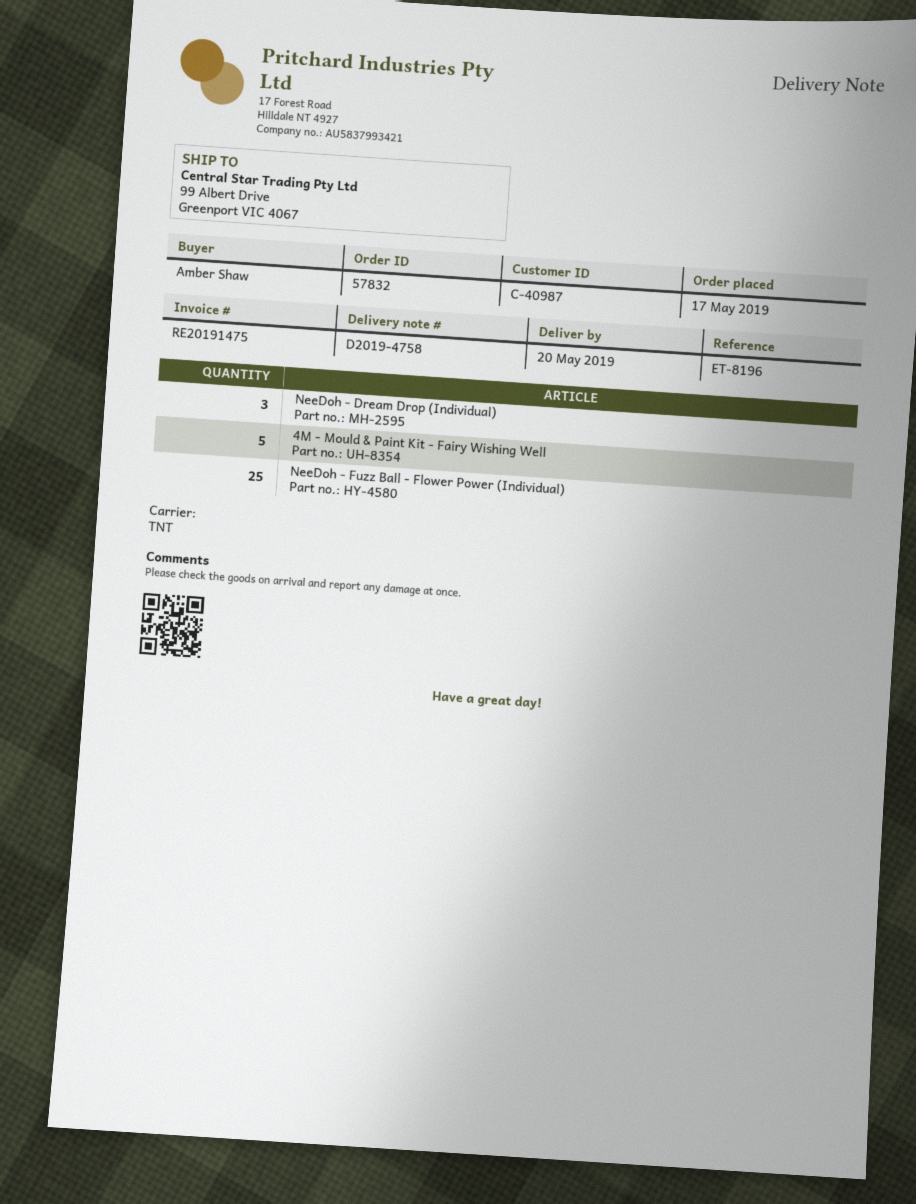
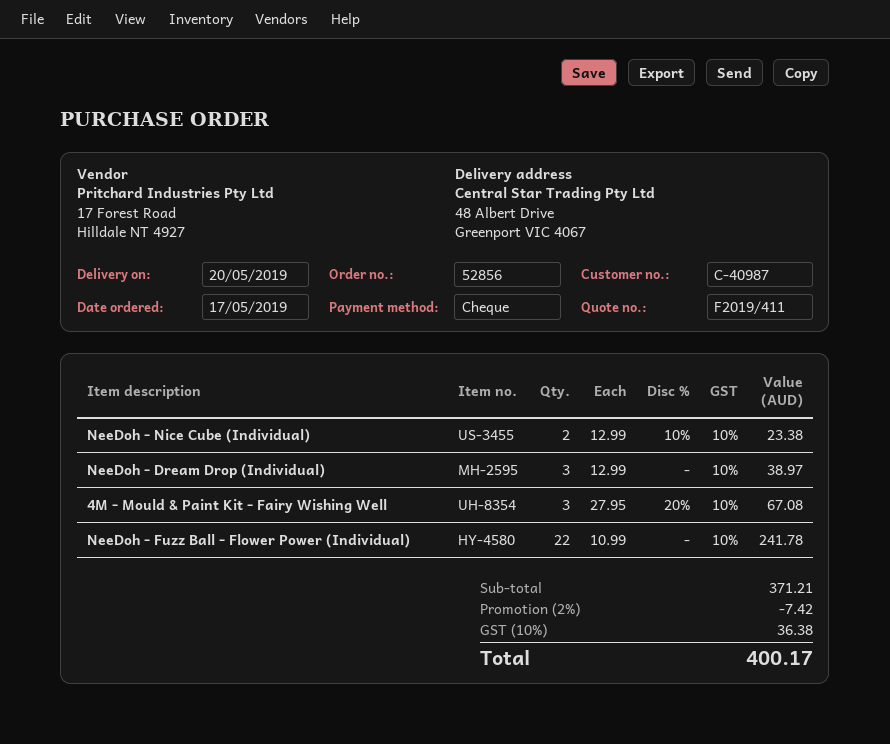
order number: 57832 -> 52856
ship to: 99 Albert Drive, Greenport VIC 4067 -> 48 Albert Drive, Greenport VIC 4067
4M - Mould & Paint Kit - Fairy Wishing Well: 5 -> 3
NeeDoh - Fuzz Ball - Flower Power (Individual): 25 -> 22
NeeDoh - Nice Cube (Individual): none -> 2

